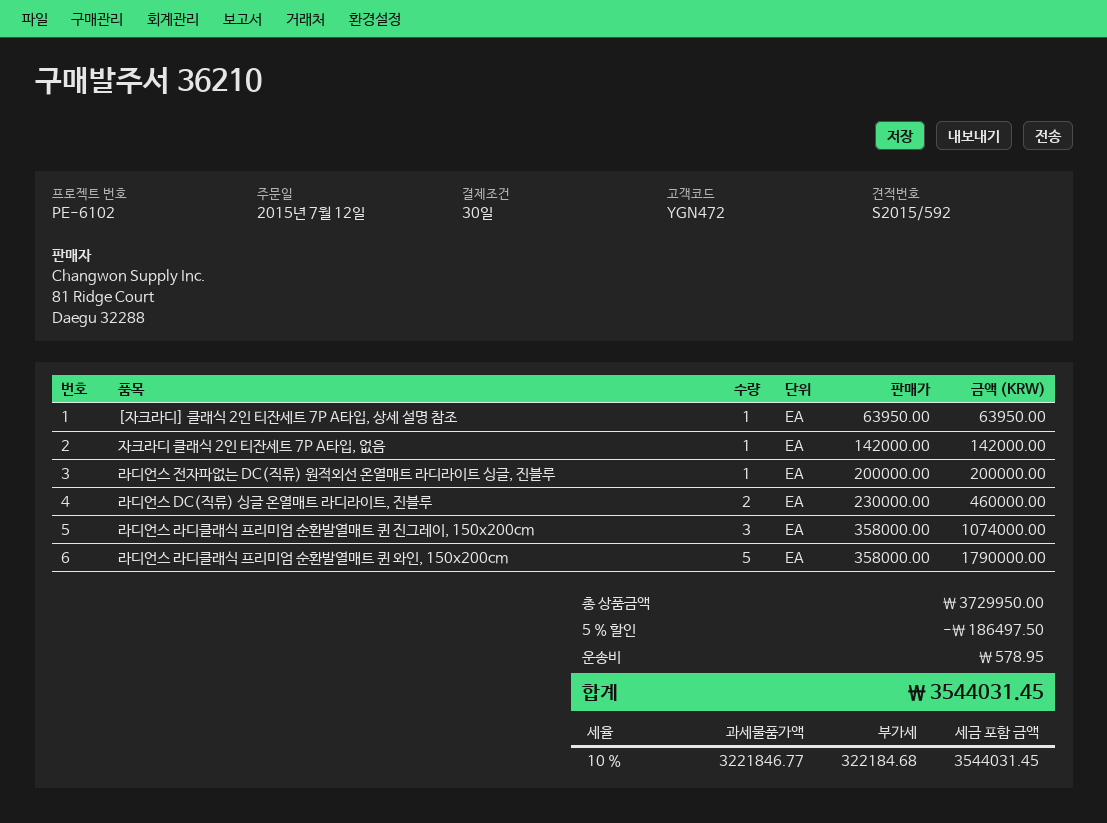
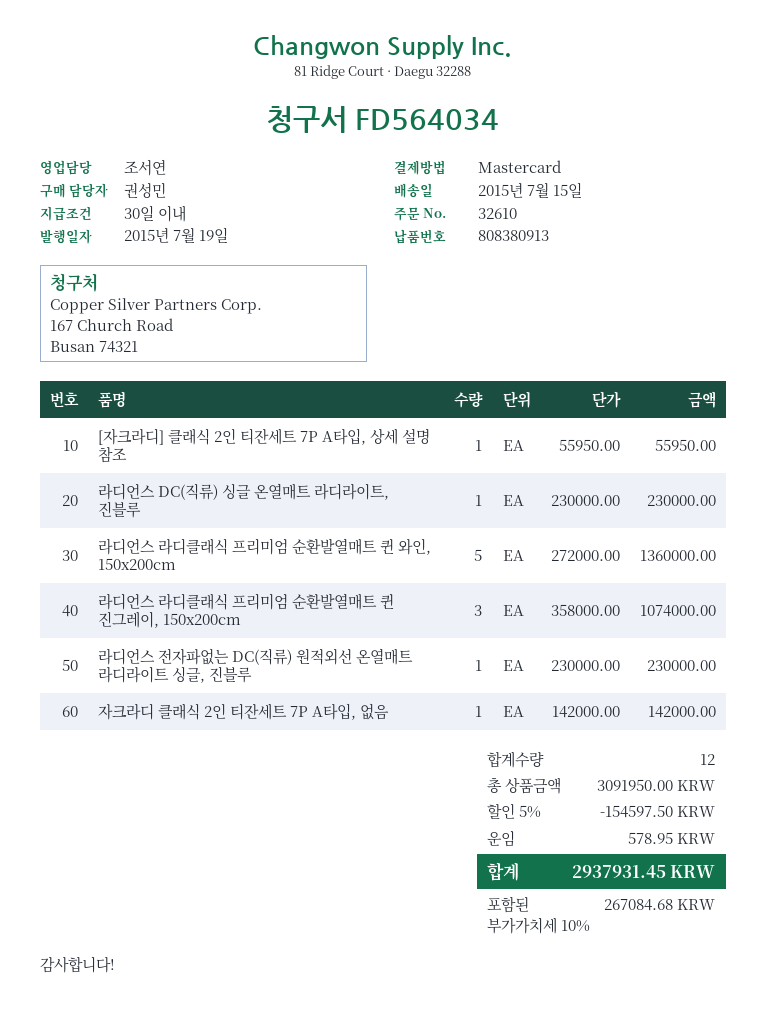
order number: 36210 -> 32610
[자크라디] 클래식 2인 티잔세트 7P A타입, 상세 설명 참조: 1 x 63950.00 = 63950.00 -> 1 x 55950.00 = 55950.00
라디언스 전자파없는 DC(직류) 원적외선 온열매트 라디라이트 싱글, 진블루: 1 x 200000.00 = 200000.00 -> 1 x 230000.00 = 230000.00
라디언스 DC(직류) 싱글 온열매트 라디라이트, 진블루: 2 x 230000.00 = 460000.00 -> 1 x 230000.00 = 230000.00
라디언스 라디클래식 프리미엄 순환발열매트 퀸 와인, 150x200cm: 5 x 358000.00 = 1790000.00 -> 5 x 272000.00 = 1360000.00
subtotal: 3729950.00 -> 3091950.00
discount: 5% = 186497.50 -> 5% = 154597.50
tax: 10% = 322184.68 -> 10% = 267084.68
total: 3544031.45 -> 2937931.45

